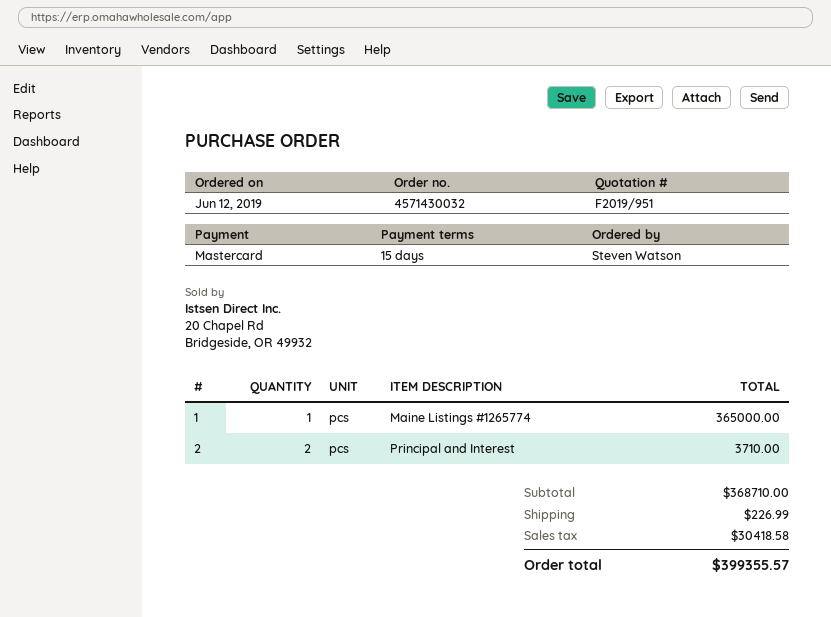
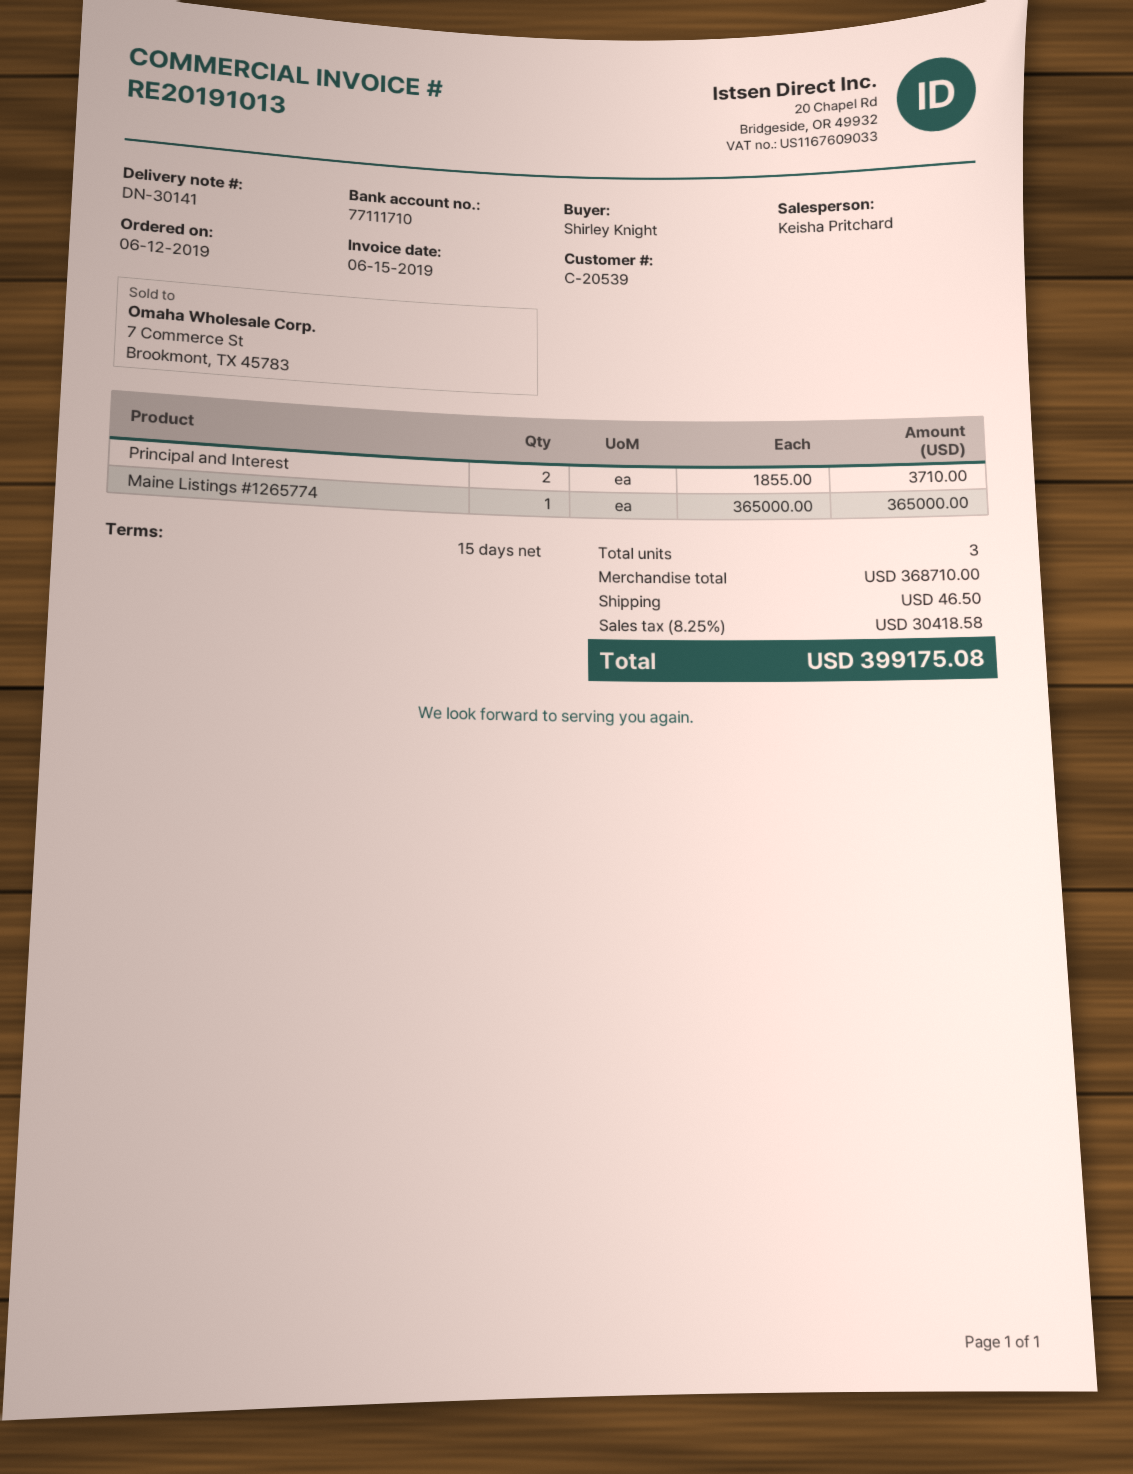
ordered by: Steven Watson -> Shirley Knight
shipping: 226.99 -> 46.50
total: 399355.57 -> 399175.08

